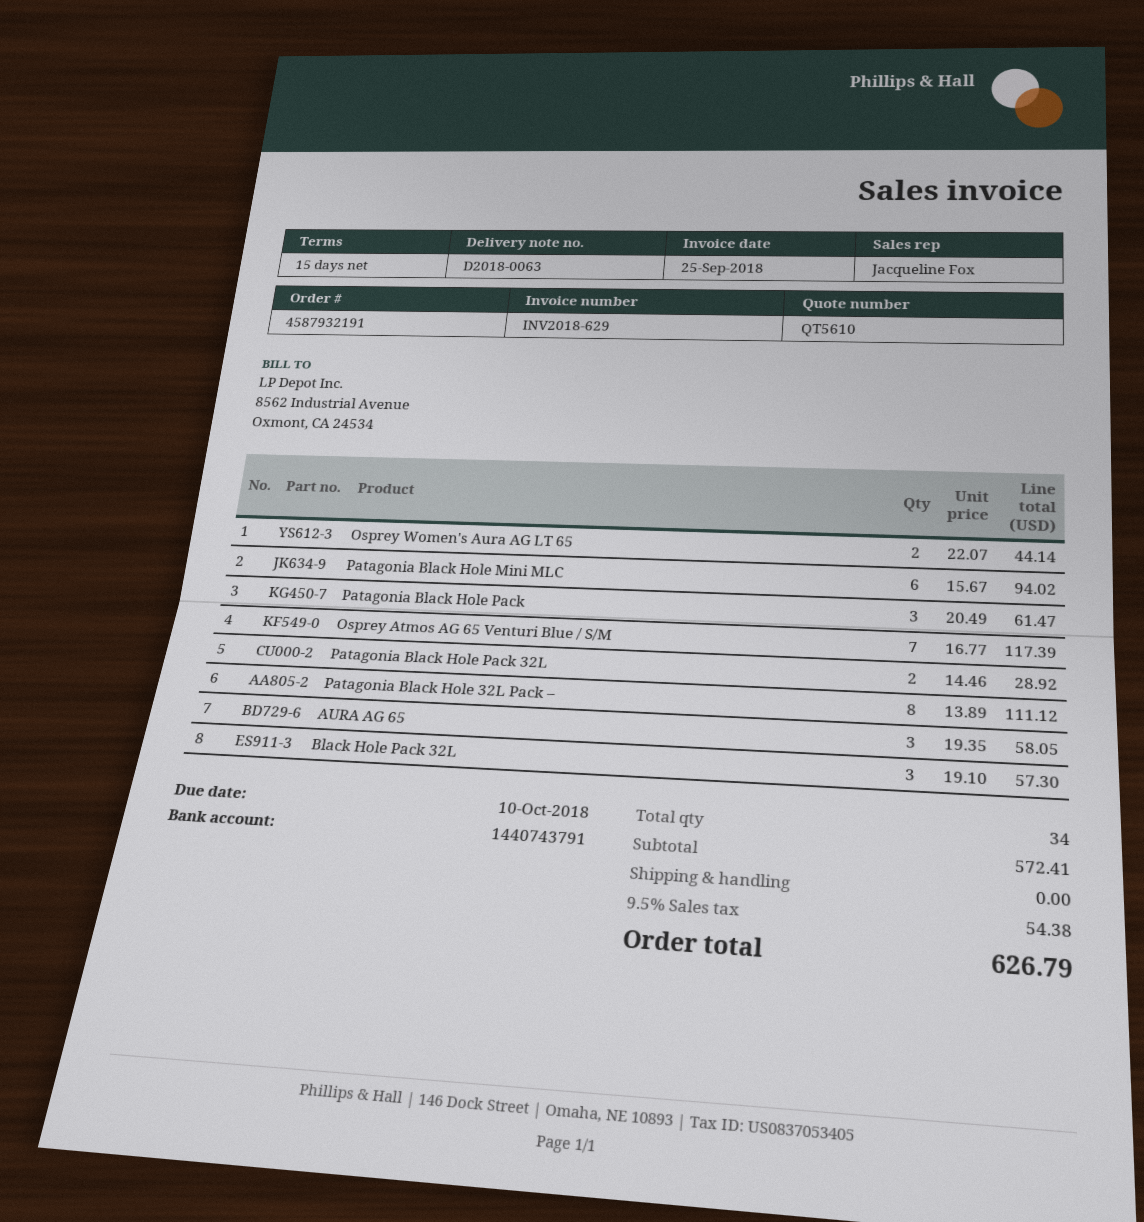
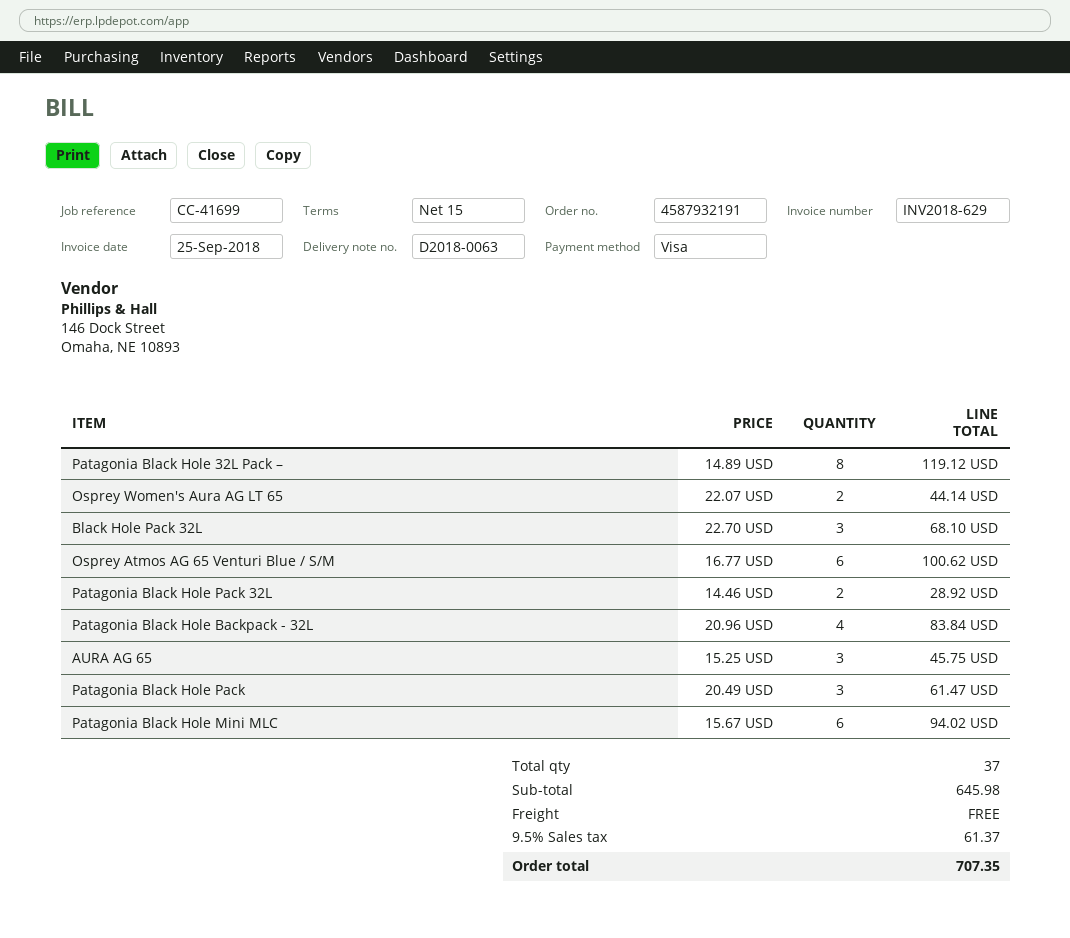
Osprey Atmos AG 65 Venturi Blue / S/M: 7 x 16.77 = 117.39 -> 6 x 16.77 = 100.62
Patagonia Black Hole 32L Pack –: 8 x 13.89 = 111.12 -> 8 x 14.89 = 119.12
AURA AG 65: 3 x 19.35 = 58.05 -> 3 x 15.25 = 45.75
Black Hole Pack 32L: 3 x 19.10 = 57.30 -> 3 x 22.70 = 68.10
Patagonia Black Hole Backpack - 32L: none -> 4 x 20.96 = 83.84
total quantity: 34 -> 37
subtotal: 572.41 -> 645.98
tax: 9.5% = 54.38 -> 9.5% = 61.37
total: 626.79 -> 707.35

